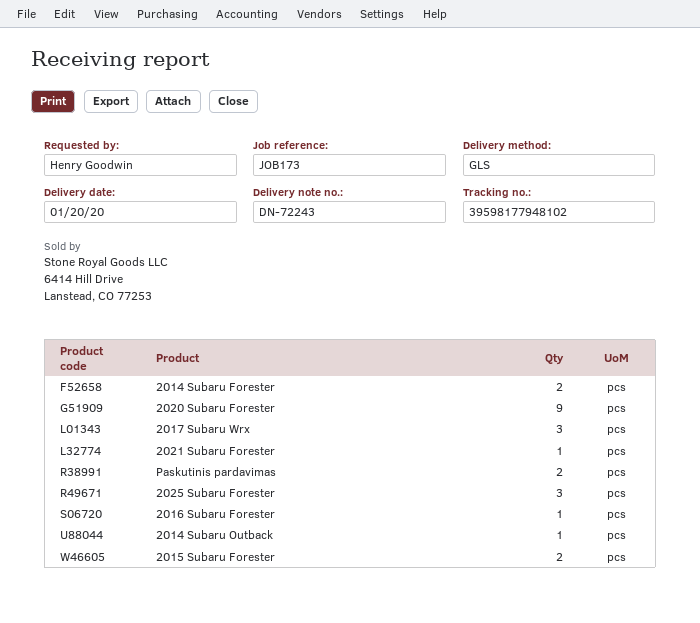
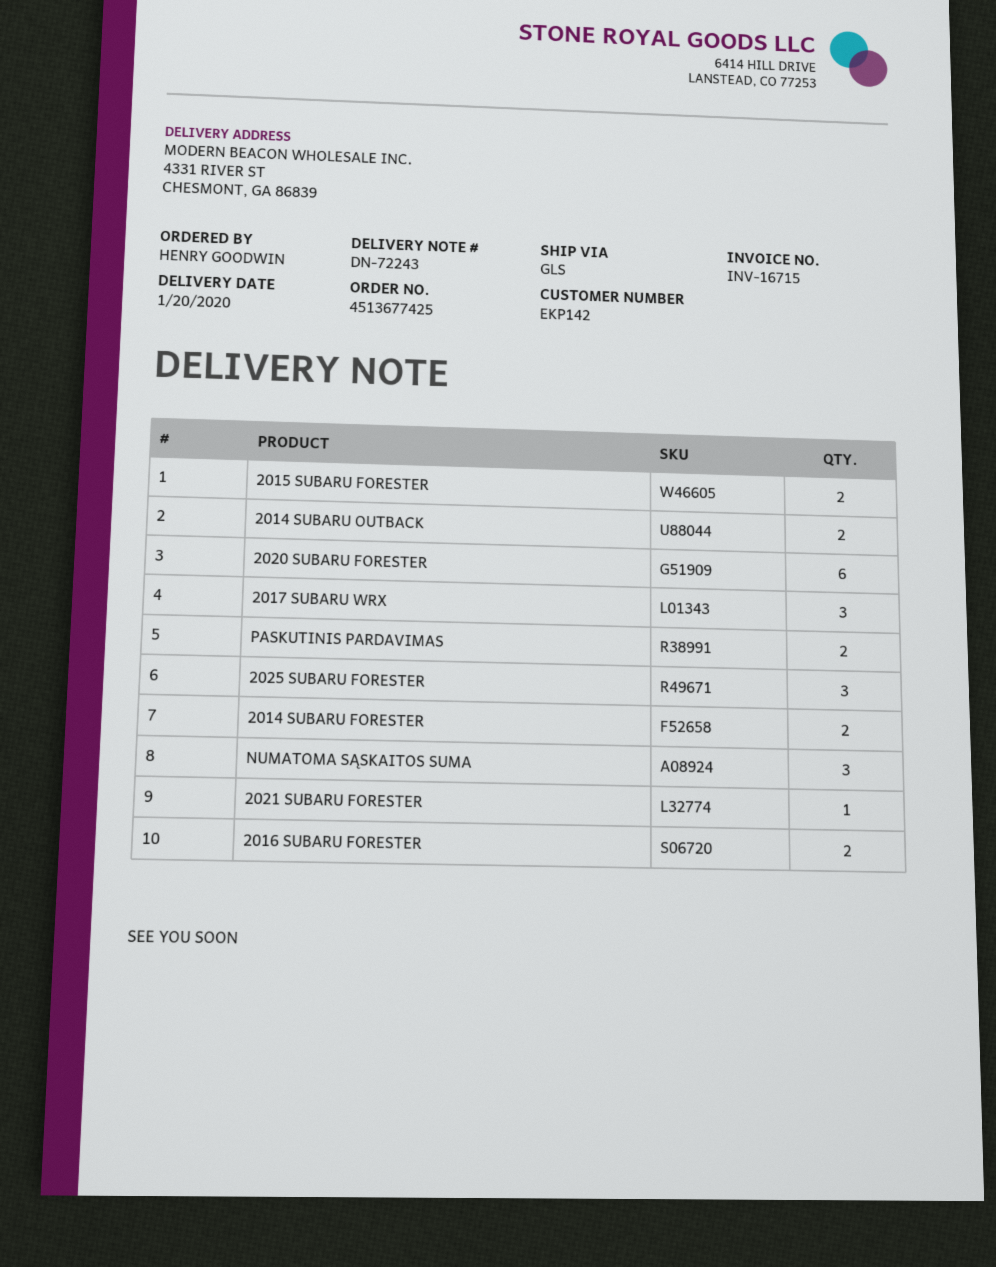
2020 Subaru Forester: 9 -> 6
2016 Subaru Forester: 1 -> 2
2014 Subaru Outback: 1 -> 2
NUMATOMA SĄSKAITOS SUMA: none -> 3

